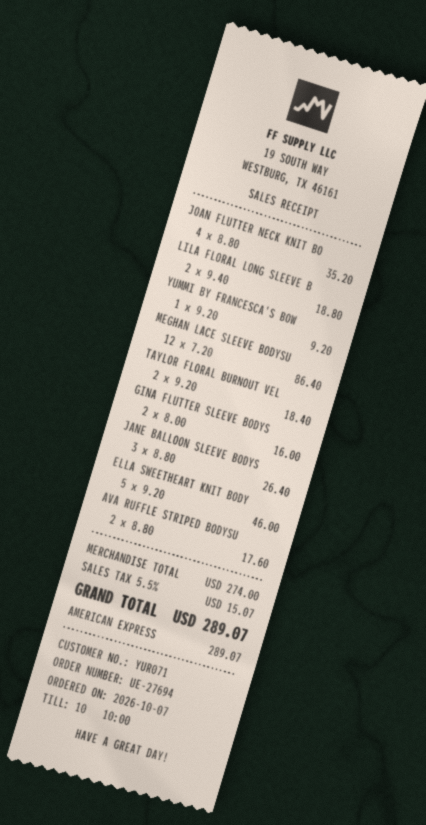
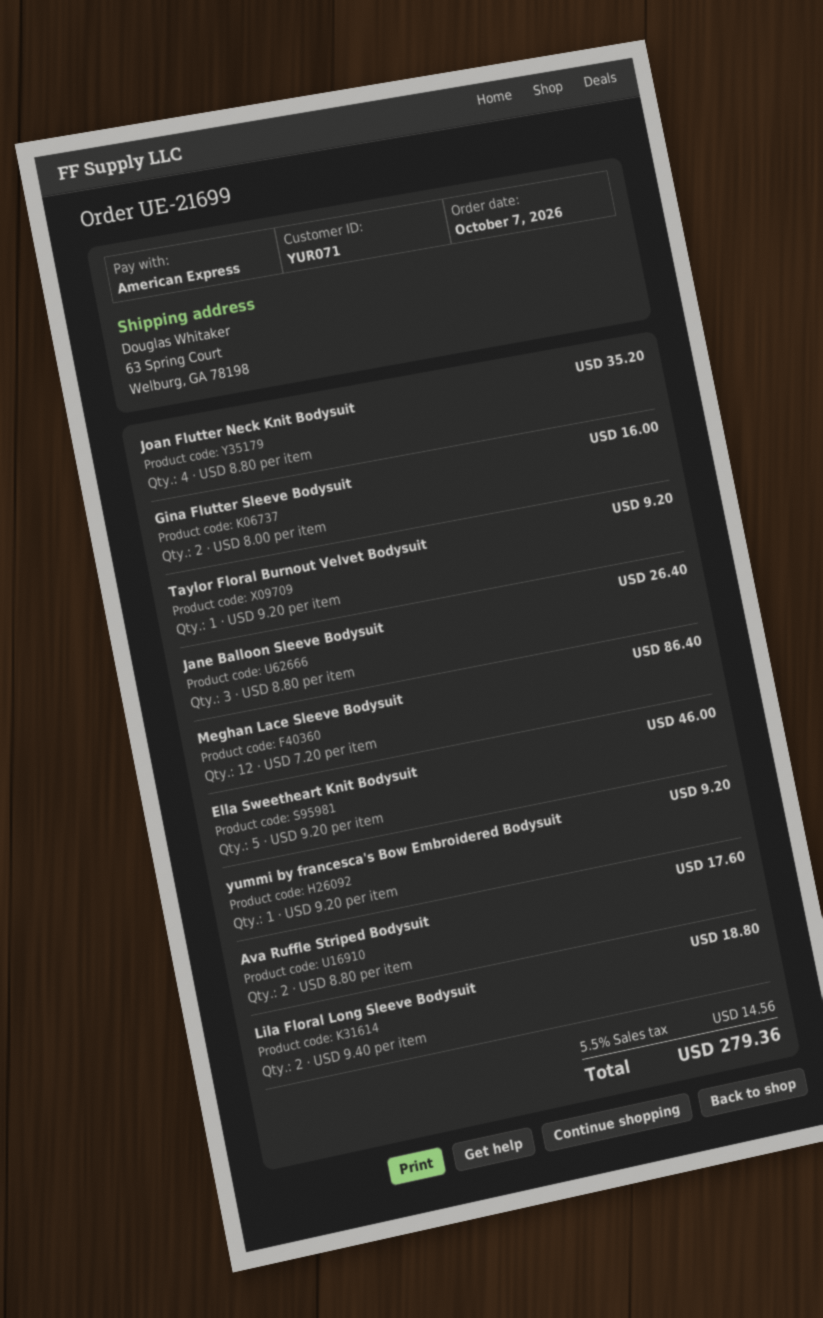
order number: UE-27694 -> UE-21699
TAYLOR FLORAL BURNOUT VEL: 2 x 9.20 = 18.40 -> 1 x 9.20 = 9.20
tax: 5.5% = 15.07 -> 5.5% = 14.56
total: 289.07 -> 279.36

